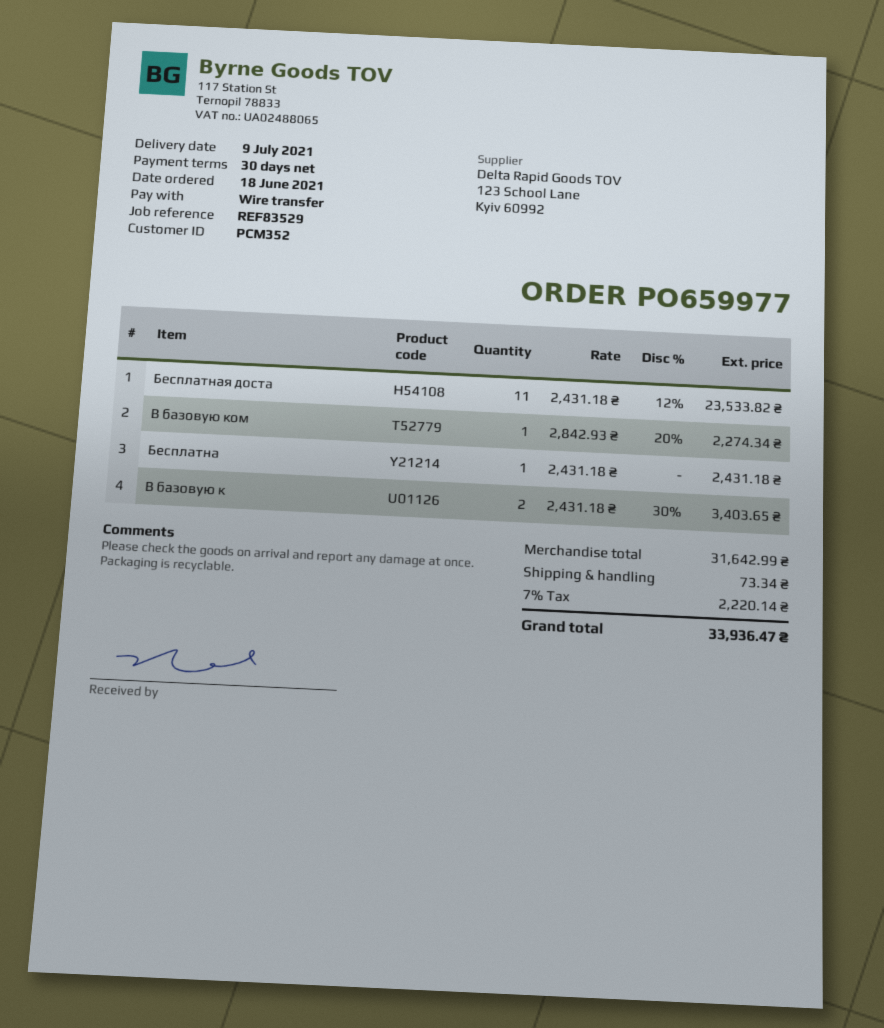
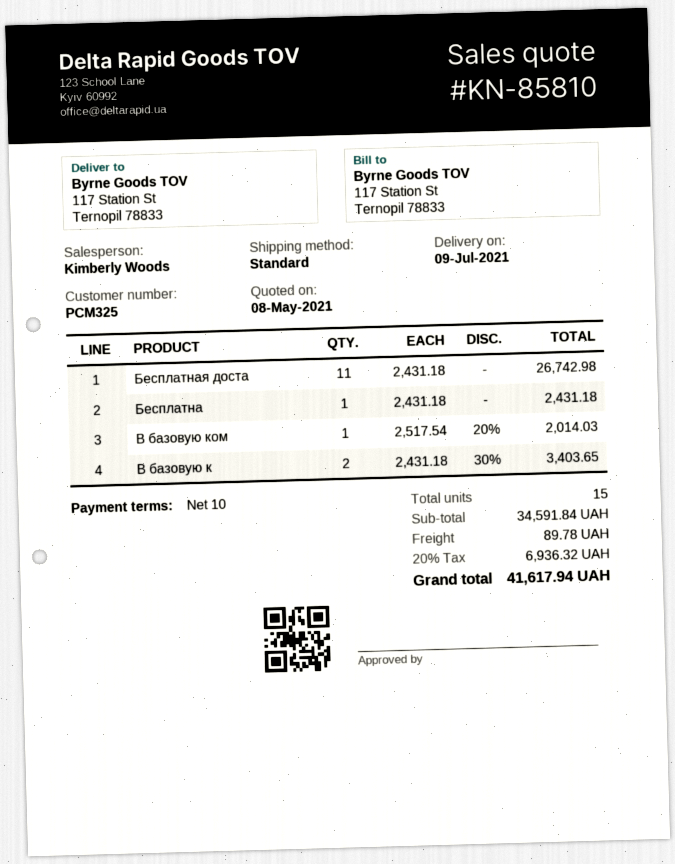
payment terms: 30 days -> 10 days
customer number: PCM352 -> PCM325
Бесплатная доста: 11 x 2431.18 - 12% = 23533.82 -> 11 x 2431.18 = 26742.98
В базовую ком: 1 x 2842.93 - 20% = 2274.34 -> 1 x 2517.54 - 20% = 2014.03
subtotal: 31642.99 -> 34591.84
shipping: 73.34 -> 89.78
tax: 7% = 2220.14 -> 20% = 6936.32
total: 33936.47 -> 41617.94

